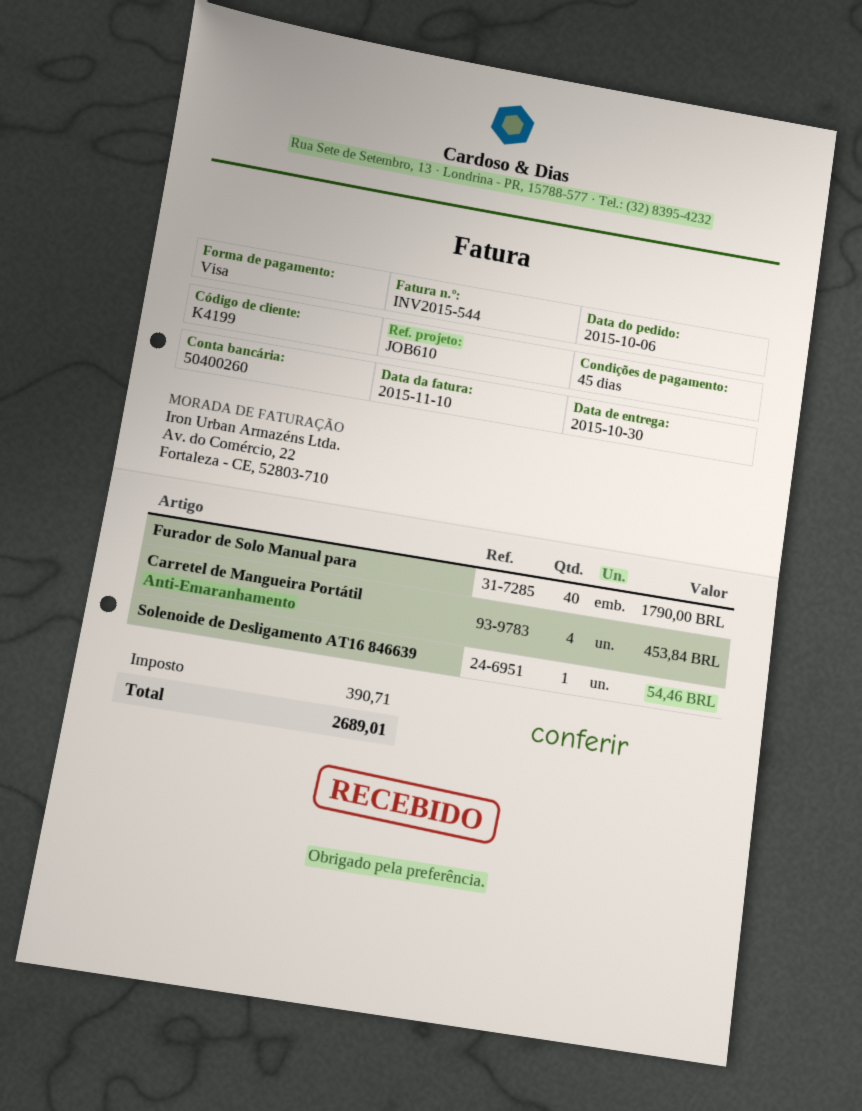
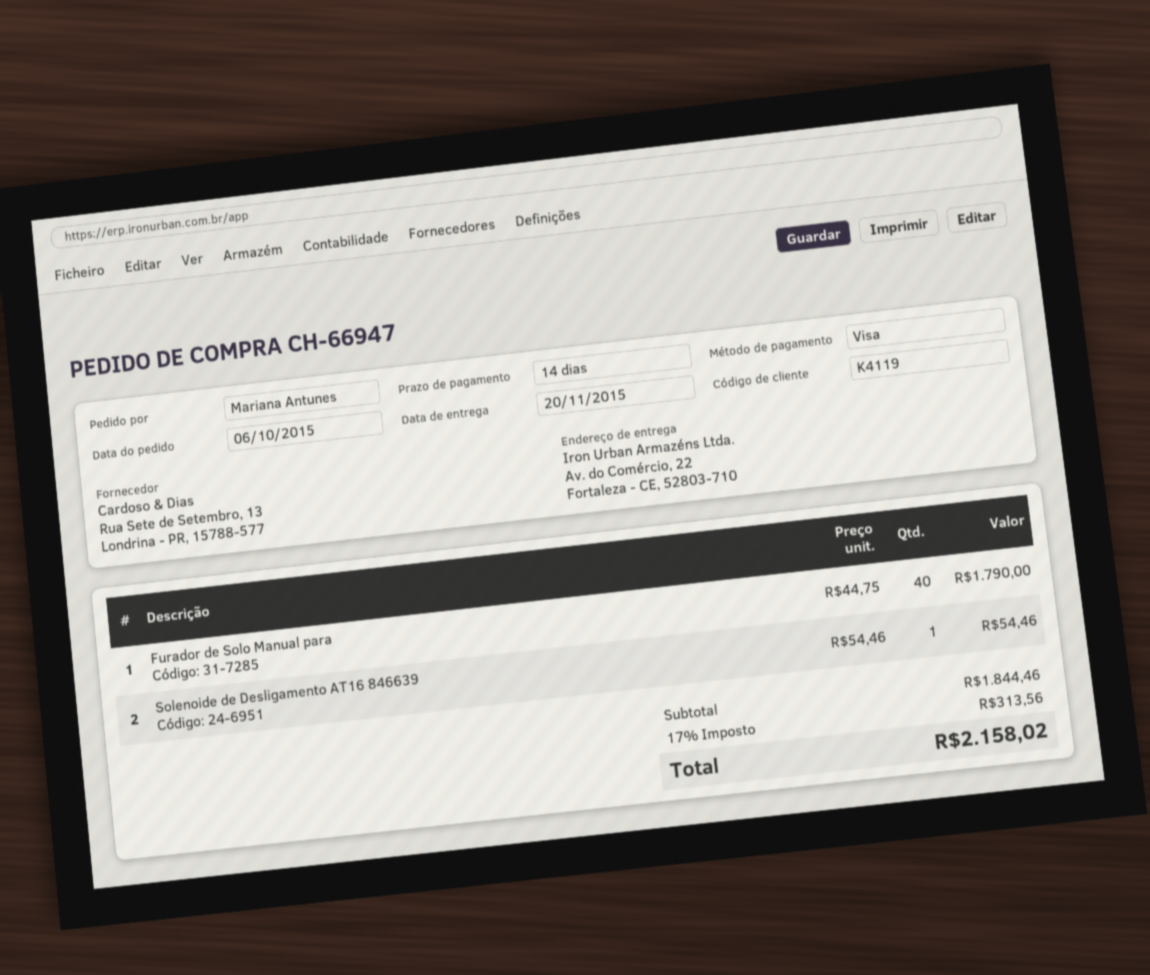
delivery date: 2015-10-30 -> 2015-11-20
payment terms: 45 days -> 14 days
customer number: K4199 -> K4119
Carretel de Mangueira Portátil Anti-Emaranhamento: 4 for 453.84 -> none
tax: 390.71 -> 313.56
total: 2689.01 -> 2158.02

